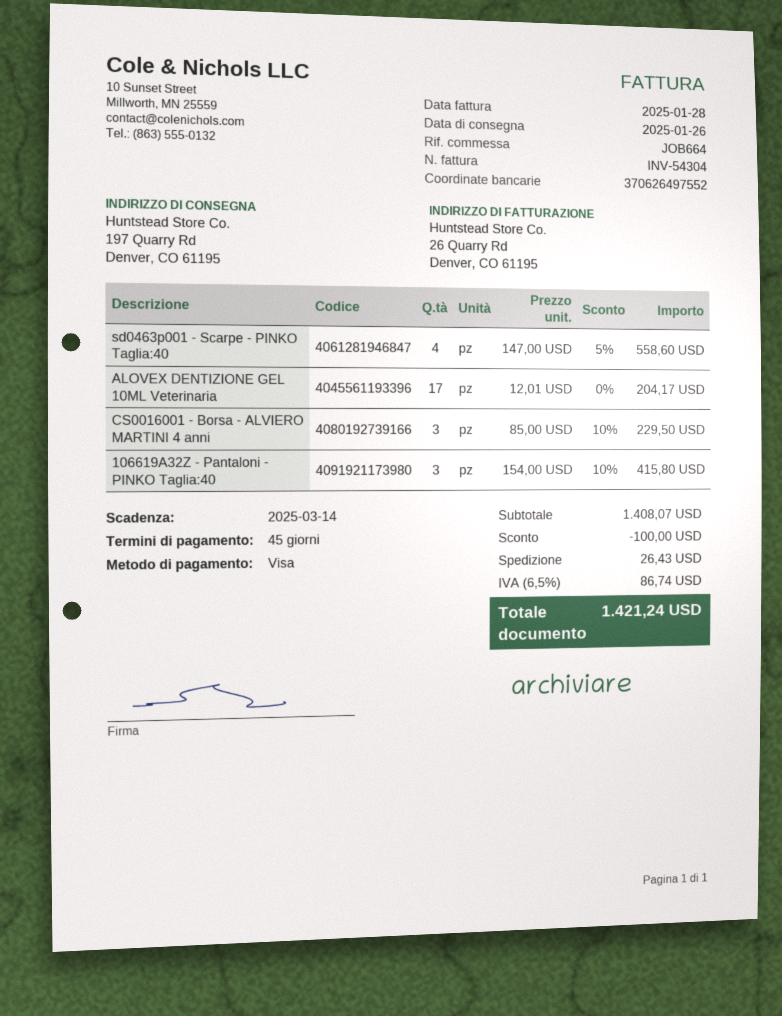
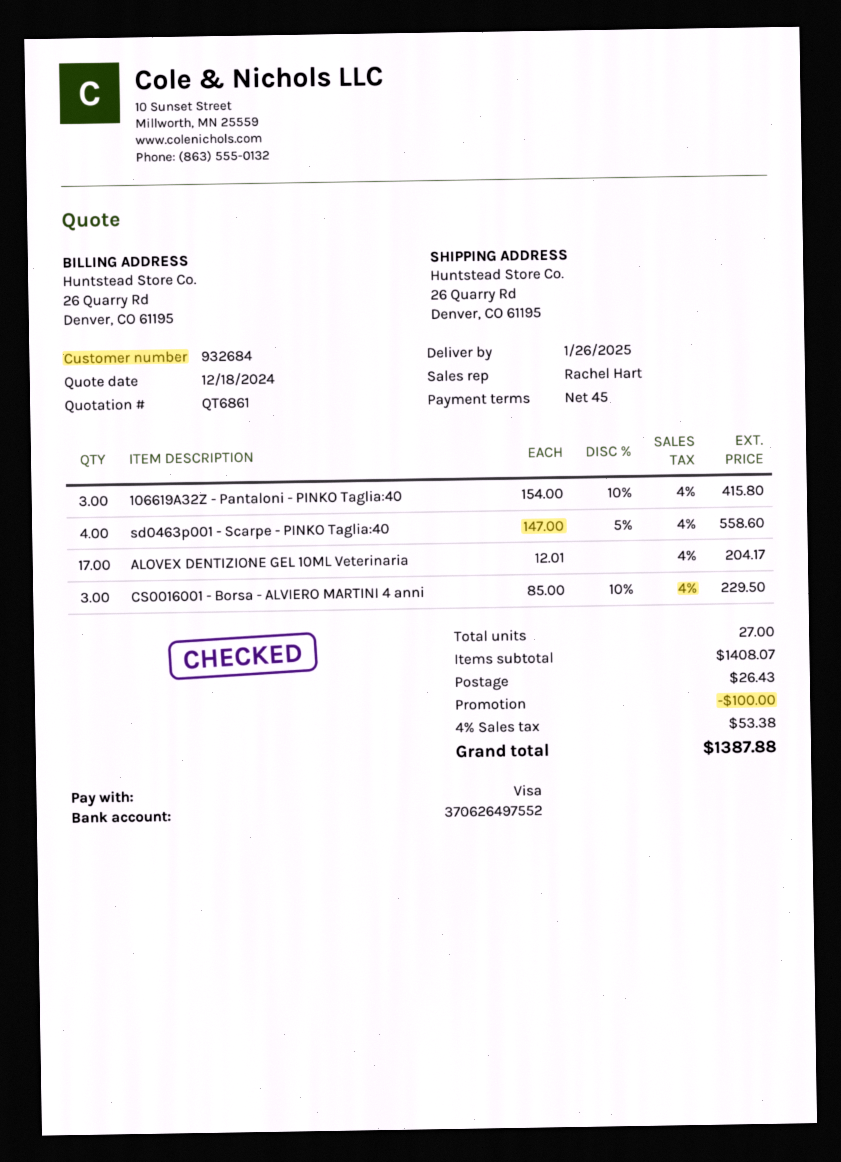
ship to: 197 Quarry Rd, Denver, CO 61195 -> 26 Quarry Rd, Denver, CO 61195
tax: 6.5% = 86.74 -> 4% = 53.38
total: 1421.24 -> 1387.88

